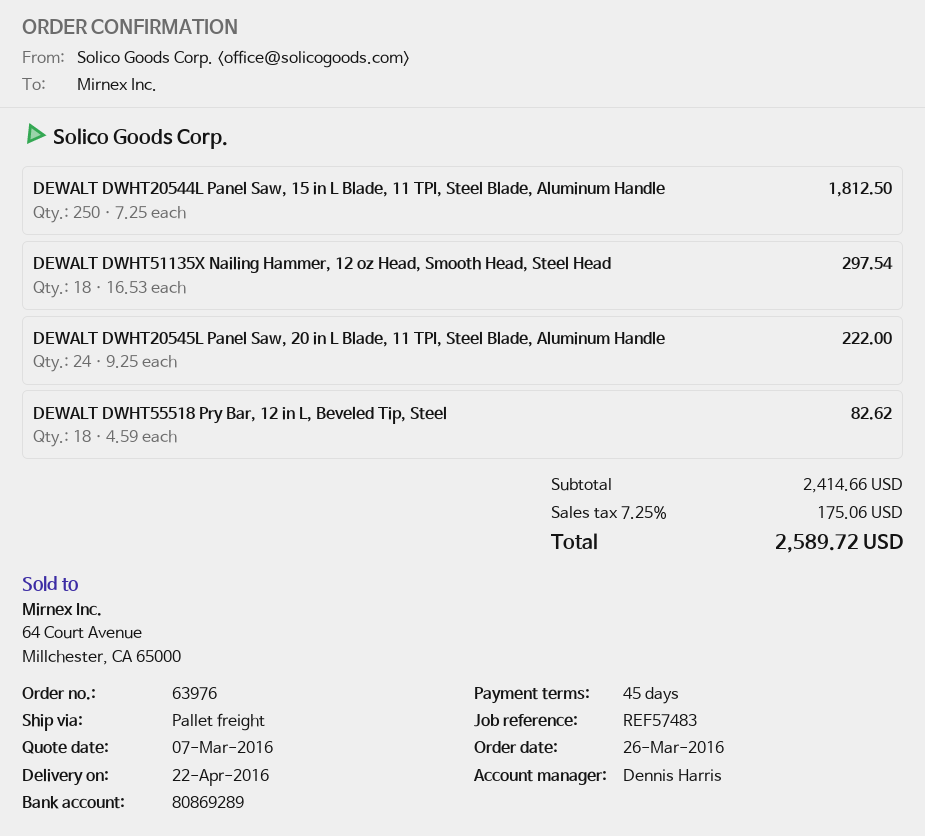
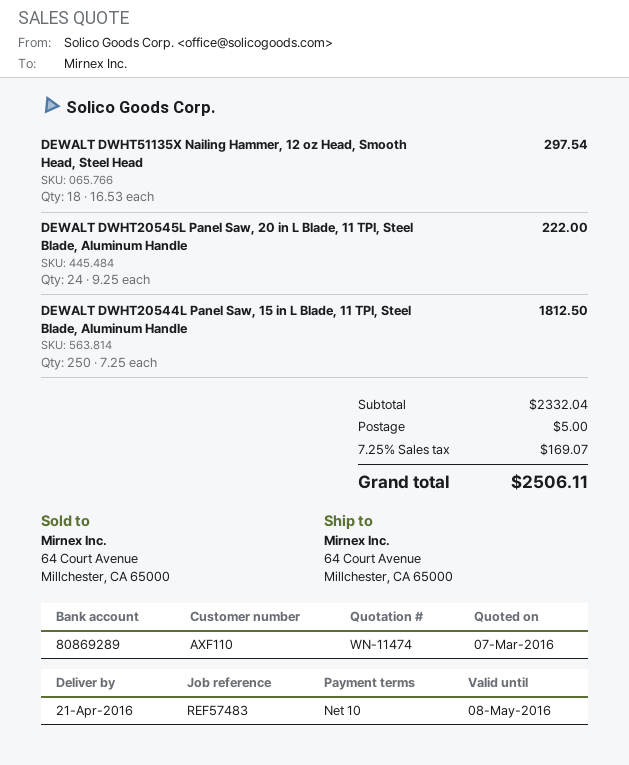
delivery date: 2016-04-22 -> 2016-04-21
payment terms: 45 days -> 10 days
DEWALT DWHT55518 Pry Bar, 12 in L, Beveled Tip, Steel: 18 x 4.59 = 82.62 -> none
subtotal: 2414.66 -> 2332.04
shipping: none -> 5.00
tax: 7.25% = 175.06 -> 7.25% = 169.07
total: 2589.72 -> 2506.11

